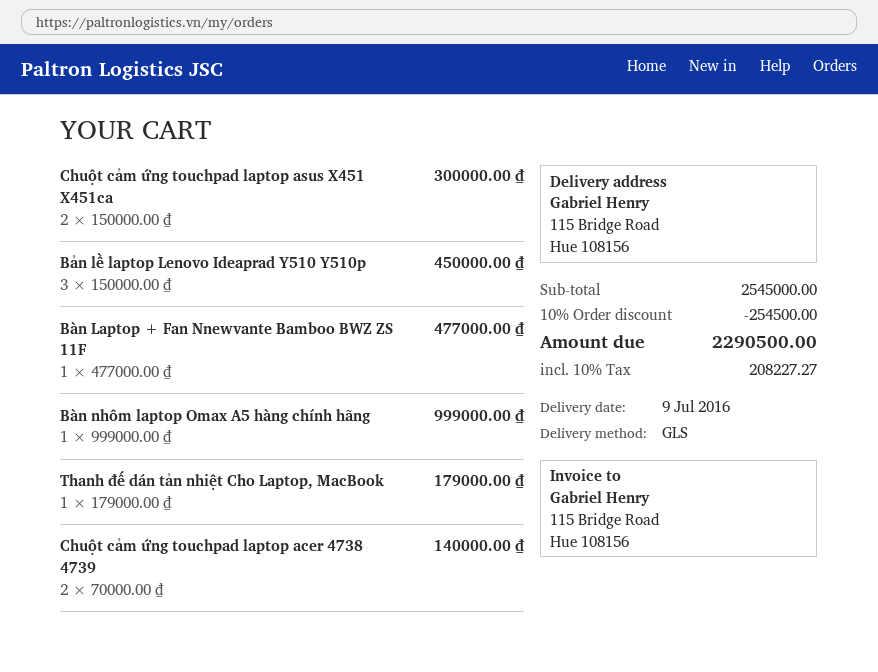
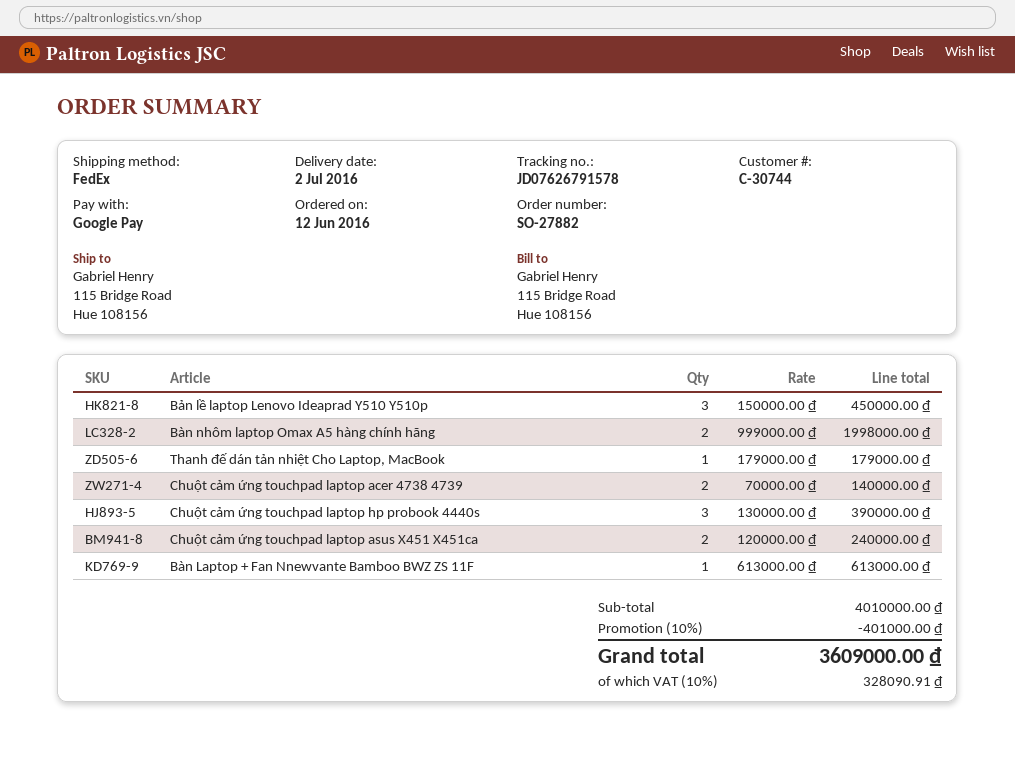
delivery date: 2016-07-09 -> 2016-07-02
shipping method: GLS -> FedEx
Chuột cảm ứng touchpad laptop asus X451 X451ca: 2 x 150000.00 = 300000.00 -> 2 x 120000.00 = 240000.00
Bàn Laptop + Fan Nnewvante Bamboo BWZ ZS 11F: 1 x 477000.00 = 477000.00 -> 1 x 613000.00 = 613000.00
Bàn nhôm laptop Omax A5 hàng chính hãng: 1 x 999000.00 = 999000.00 -> 2 x 999000.00 = 1998000.00
Chuột cảm ứng touchpad laptop hp probook 4440s: none -> 3 x 130000.00 = 390000.00
subtotal: 2545000.00 -> 4010000.00
discount: 10% = 254500.00 -> 10% = 401000.00
tax: 10% = 208227.27 -> 10% = 328090.91
total: 2290500.00 -> 3609000.00

